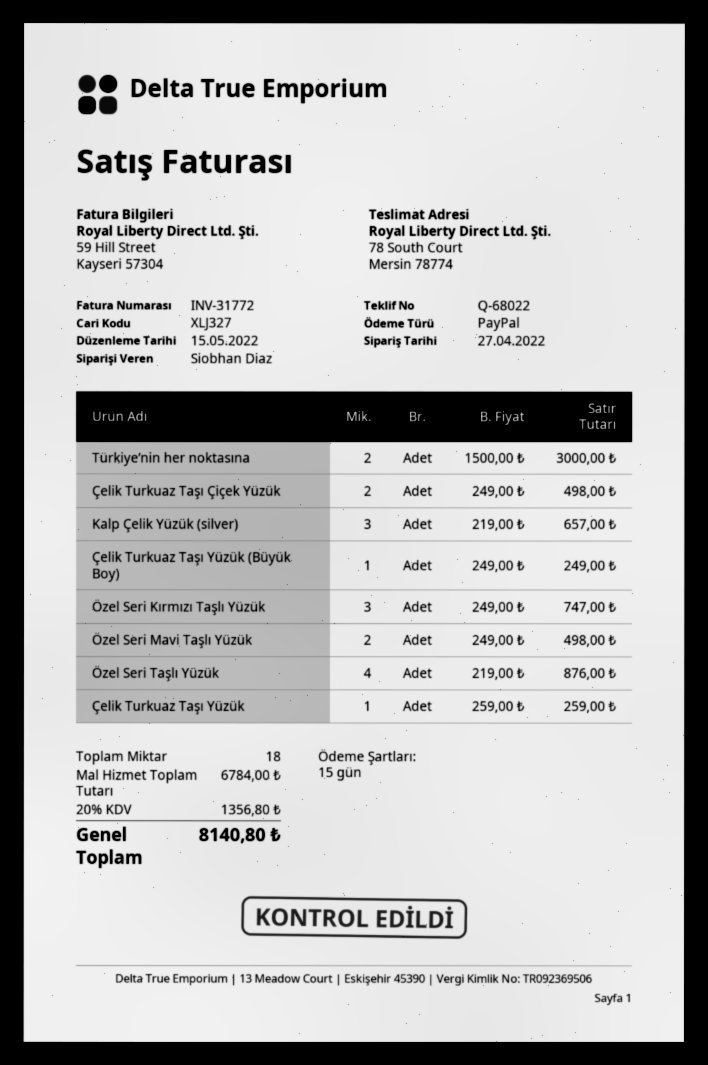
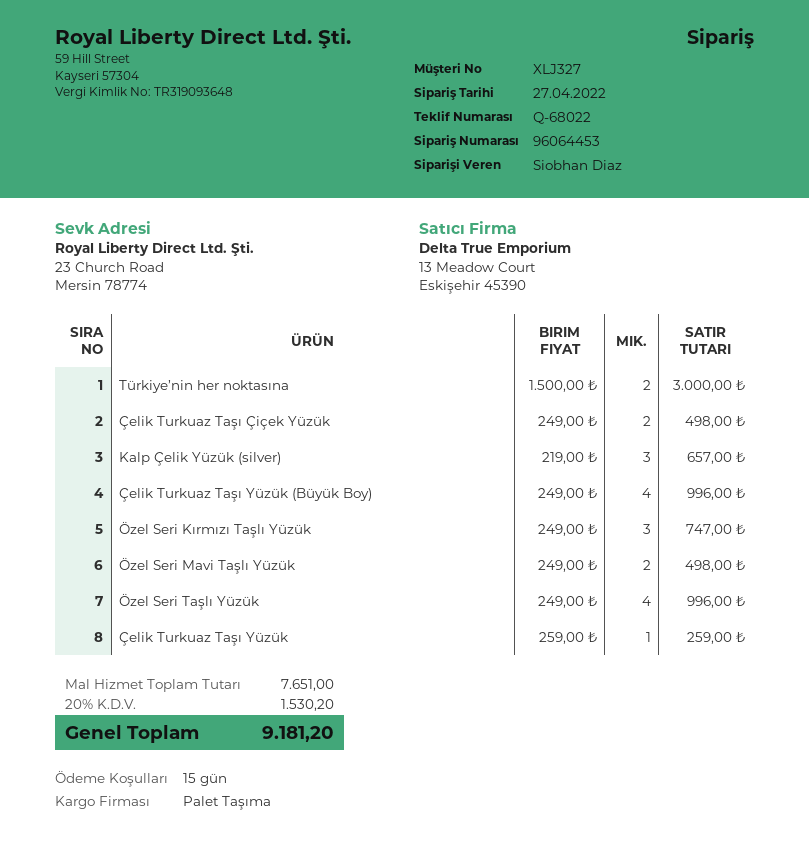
ship to: 78 South Court, Mersin 78774 -> 23 Church Road, Mersin 78774
Çelik Turkuaz Taşı Yüzük (Büyük Boy): 1 x 249.00 = 249.00 -> 4 x 249.00 = 996.00
Özel Seri Taşlı Yüzük: 4 x 219.00 = 876.00 -> 4 x 249.00 = 996.00
subtotal: 6784.00 -> 7651.00
tax: 20% = 1356.80 -> 20% = 1530.20
total: 8140.80 -> 9181.20

